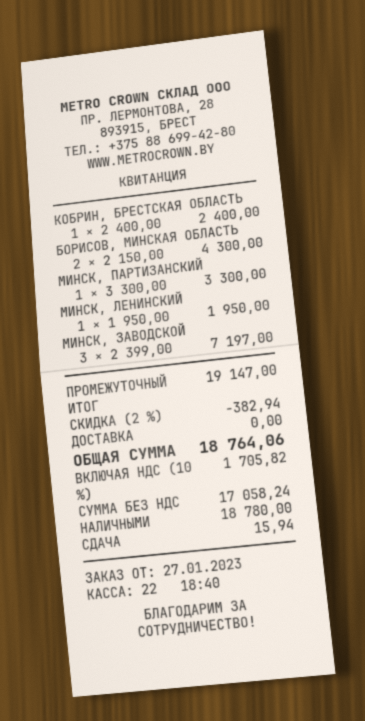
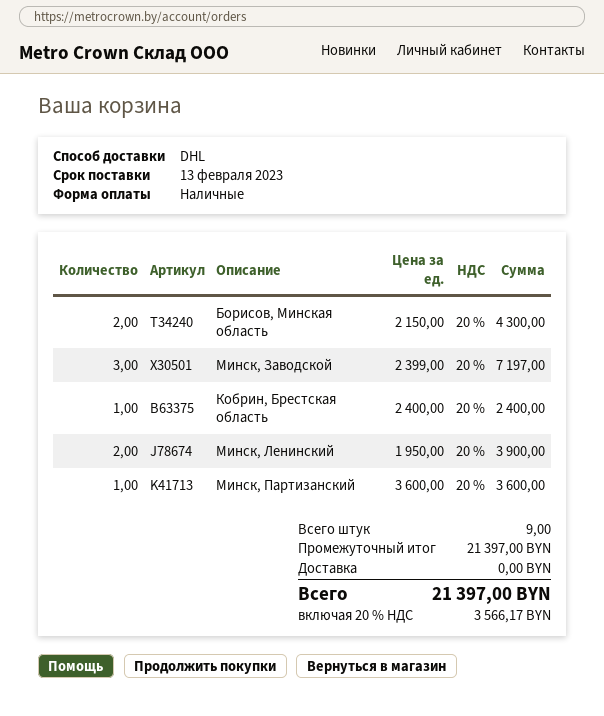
МИНСК, ПАРТИЗАНСКИЙ: 1 x 3300.00 = 3300.00 -> 1 x 3600.00 = 3600.00
МИНСК, ЛЕНИНСКИЙ: 1 x 1950.00 = 1950.00 -> 2 x 1950.00 = 3900.00
subtotal: 19147.00 -> 21397.00
discount: 2% = 382.94 -> none
tax: 10% = 1705.82 -> 20% = 3566.17
total: 18764.06 -> 21397.00

